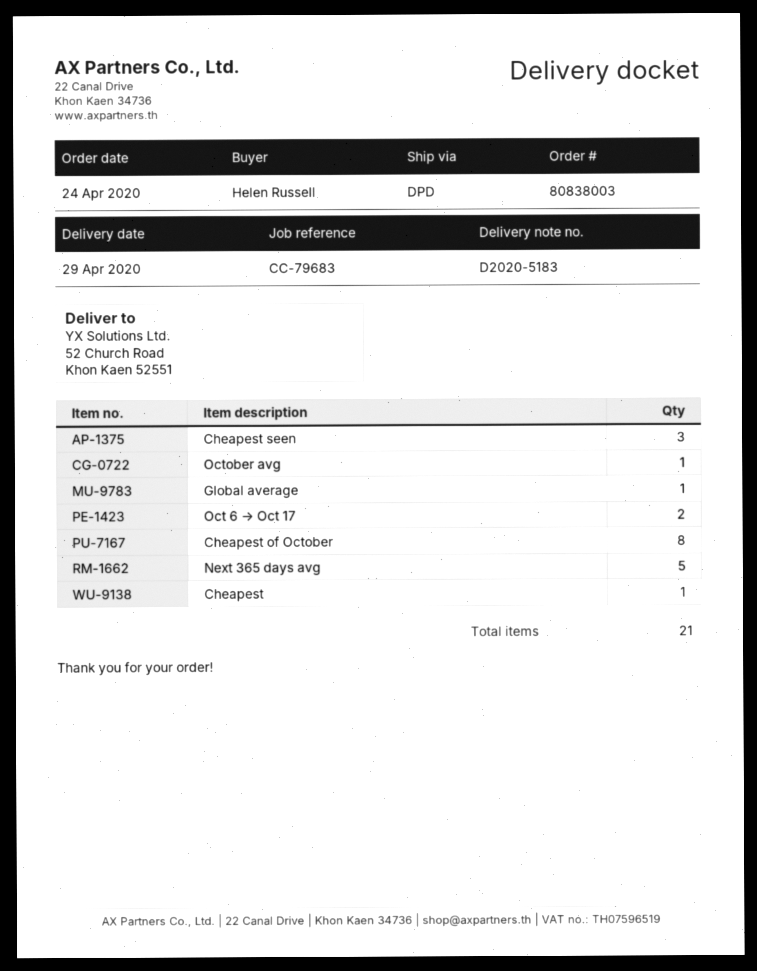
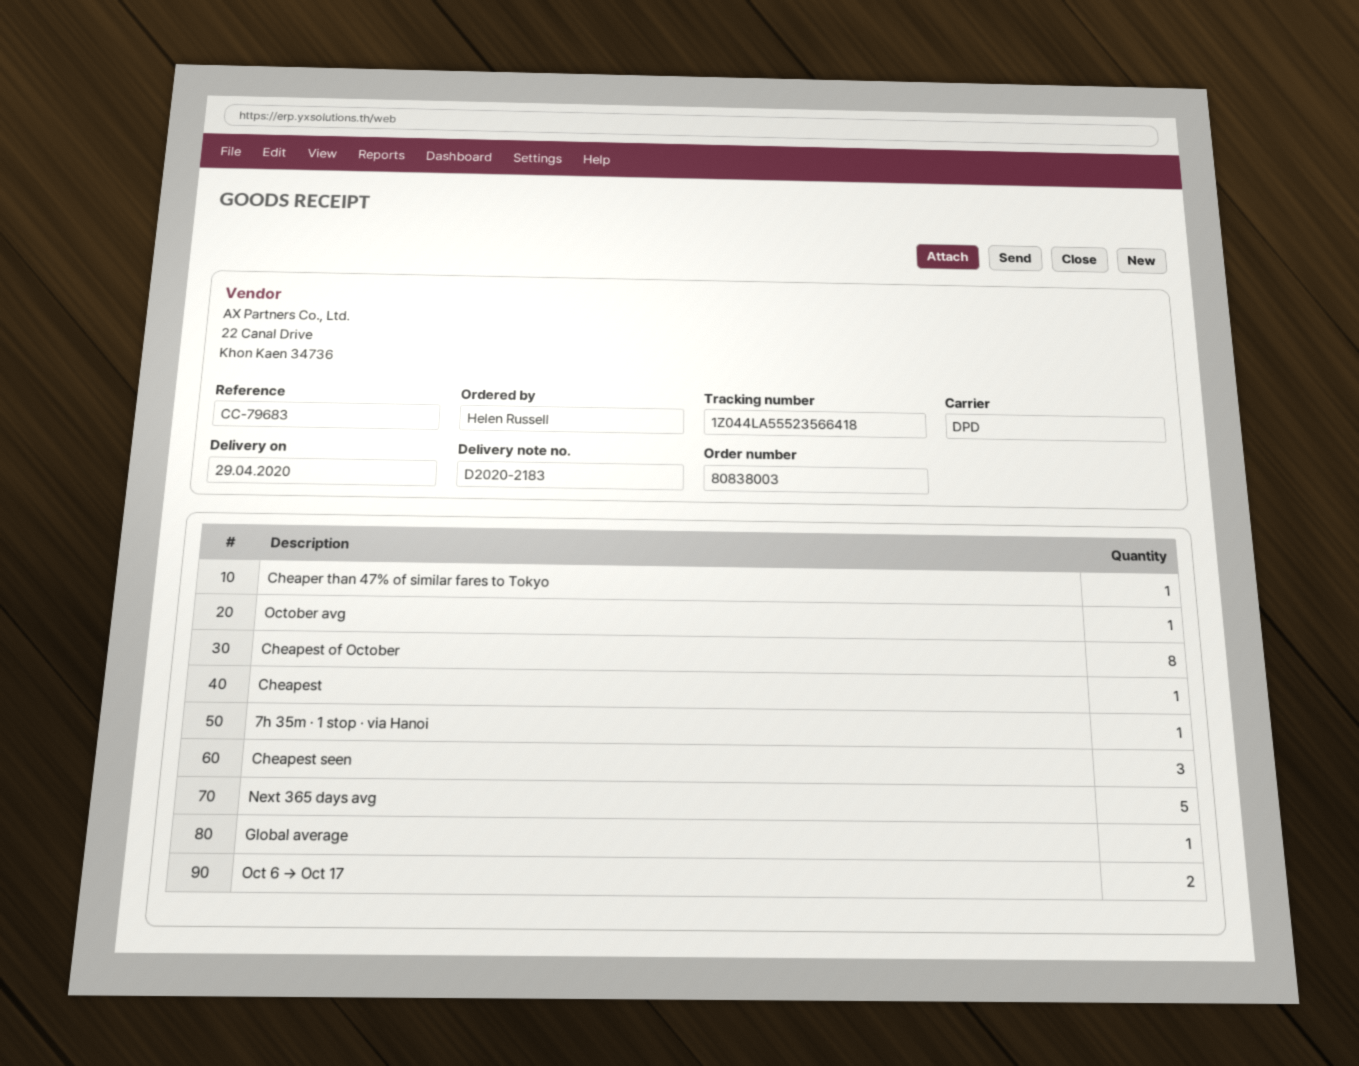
delivery note number: D2020-5183 -> D2020-2183
Cheaper than 47% of similar fares to Tokyo: none -> 1
7h 35m · 1 stop · via Hanoi: none -> 1

